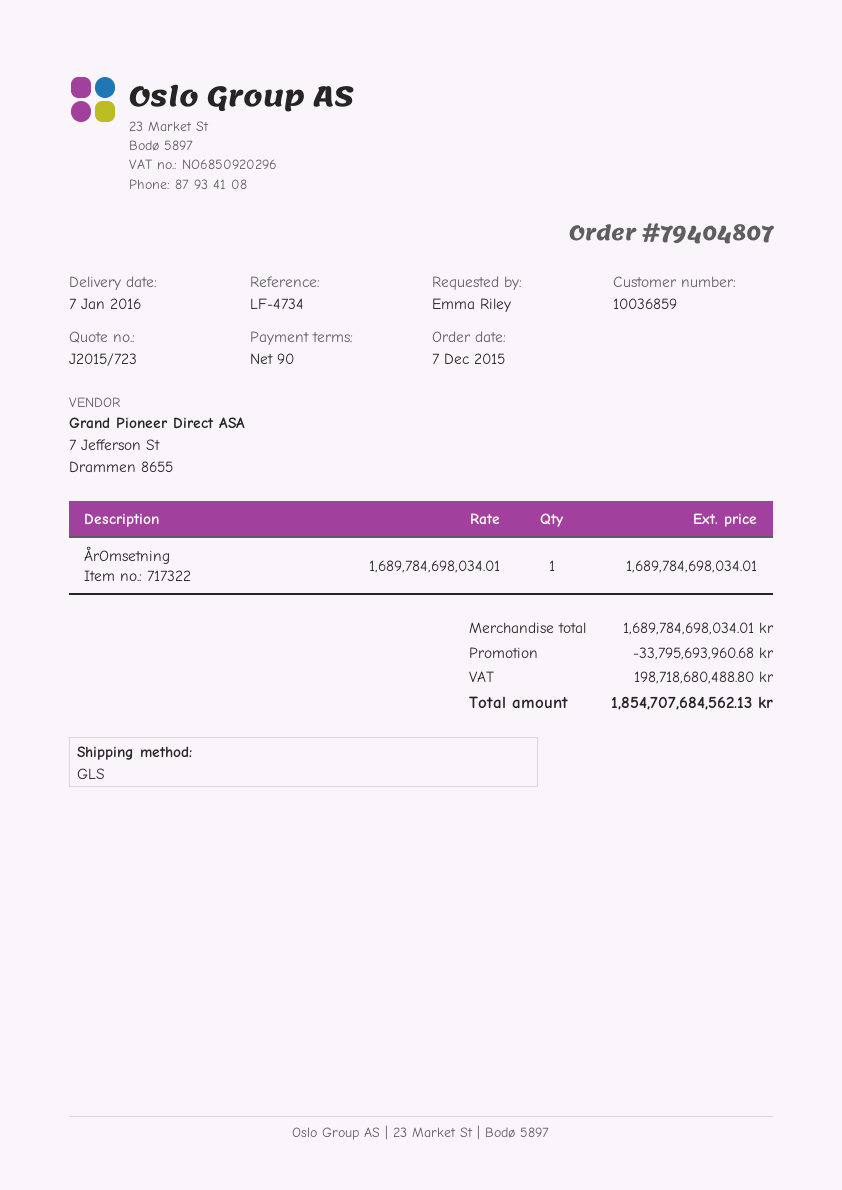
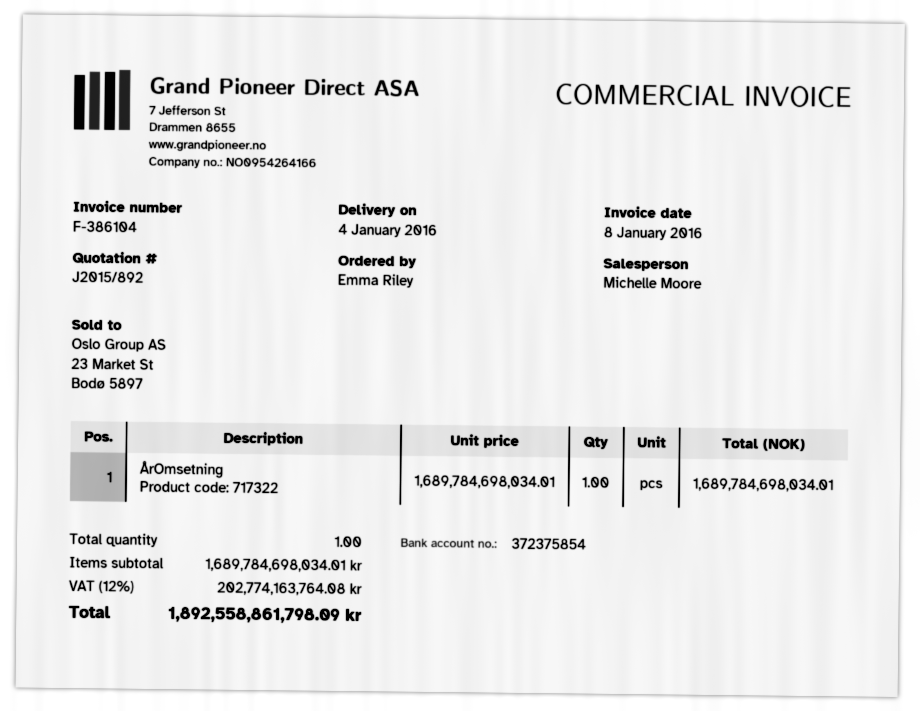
quote number: J2015/723 -> J2015/892
delivery date: 2016-01-07 -> 2016-01-04
discount: 33795693960.68 -> none
tax: 198718680488.80 -> 202774163764.08
total: 1854707684562.13 -> 1892558861798.09

